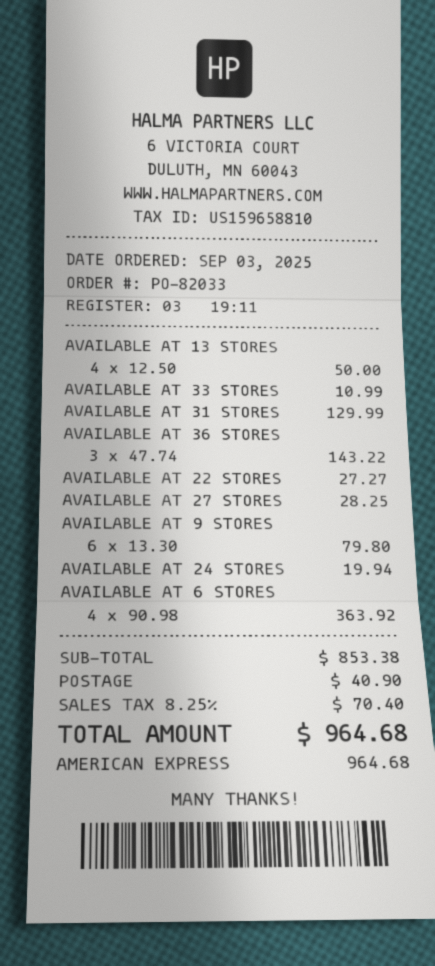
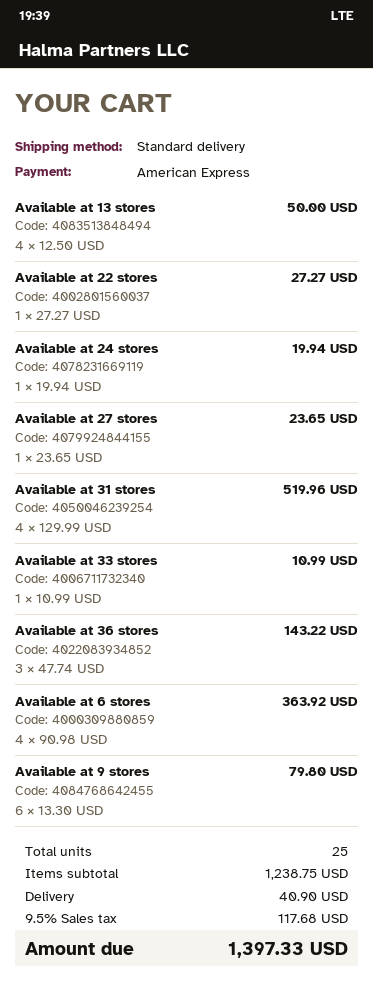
AVAILABLE AT 31 STORES: 1 x 129.99 = 129.99 -> 4 x 129.99 = 519.96
AVAILABLE AT 27 STORES: 1 x 28.25 = 28.25 -> 1 x 23.65 = 23.65
subtotal: 853.38 -> 1238.75
tax: 8.25% = 70.40 -> 9.5% = 117.68
total: 964.68 -> 1397.33

